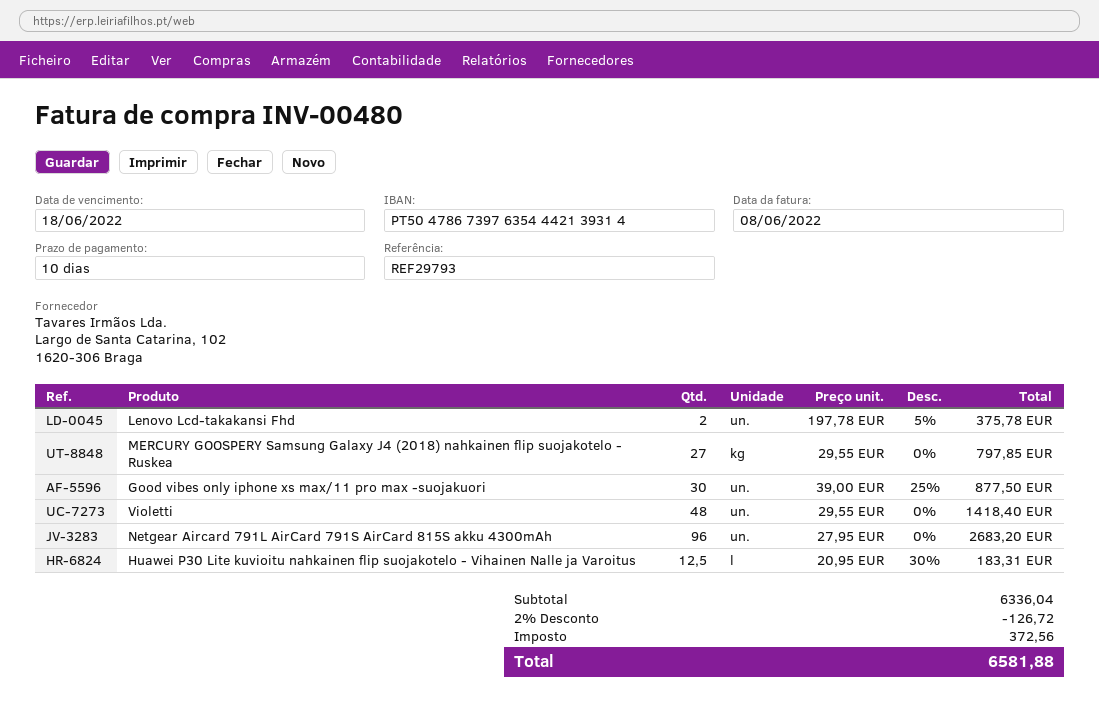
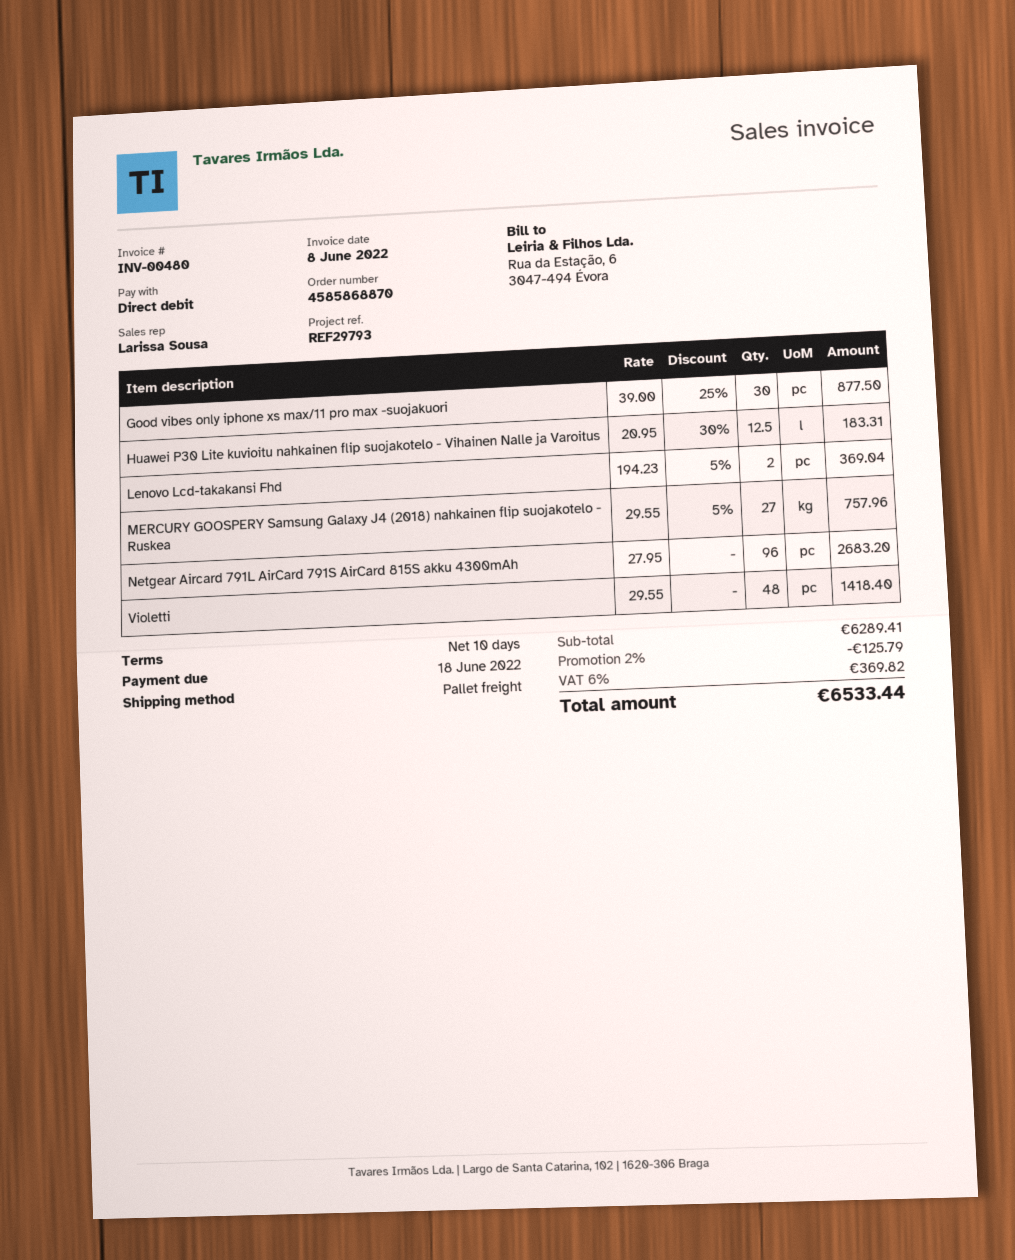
Lenovo Lcd-takakansi Fhd: 2 x 197.78 - 5% = 375.78 -> 2 x 194.23 - 5% = 369.04
MERCURY GOOSPERY Samsung Galaxy J4 (2018) nahkainen flip suojakotelo - Ruskea: 27 x 29.55 = 797.85 -> 27 x 29.55 - 5% = 757.96
subtotal: 6336.04 -> 6289.41
discount: 2% = 126.72 -> 2% = 125.79
tax: 372.56 -> 369.82
total: 6581.88 -> 6533.44

